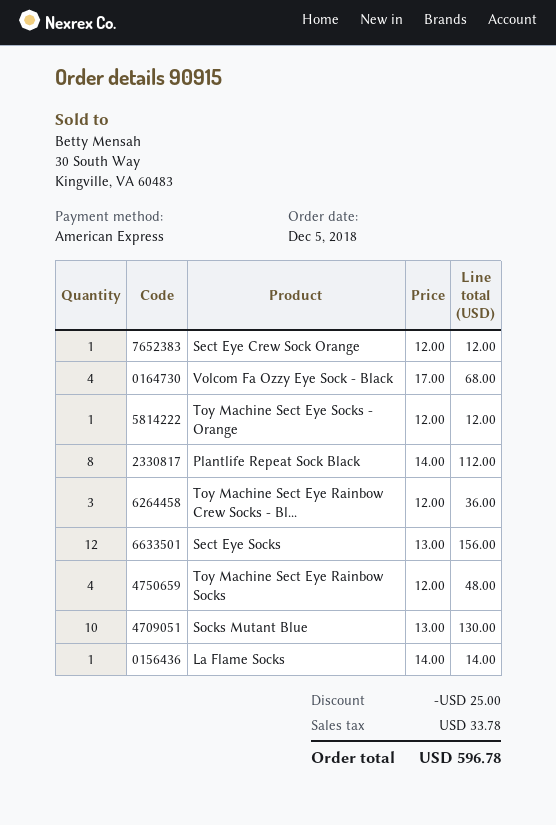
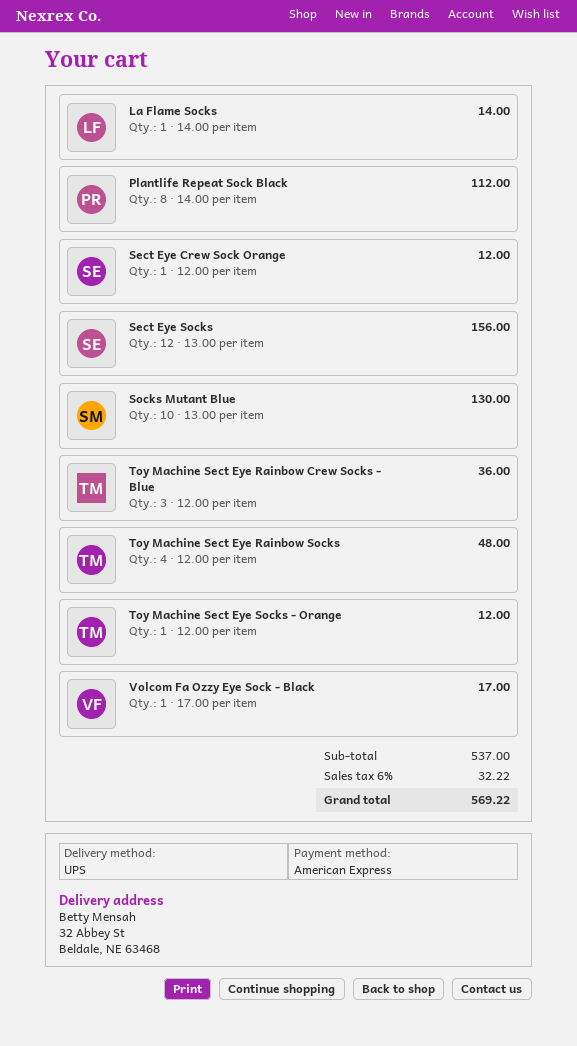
Volcom Fa Ozzy Eye Sock - Black: 4 x 17.00 = 68.00 -> 1 x 17.00 = 17.00
discount: 25.00 -> none
tax: 33.78 -> 32.22
total: 596.78 -> 569.22

